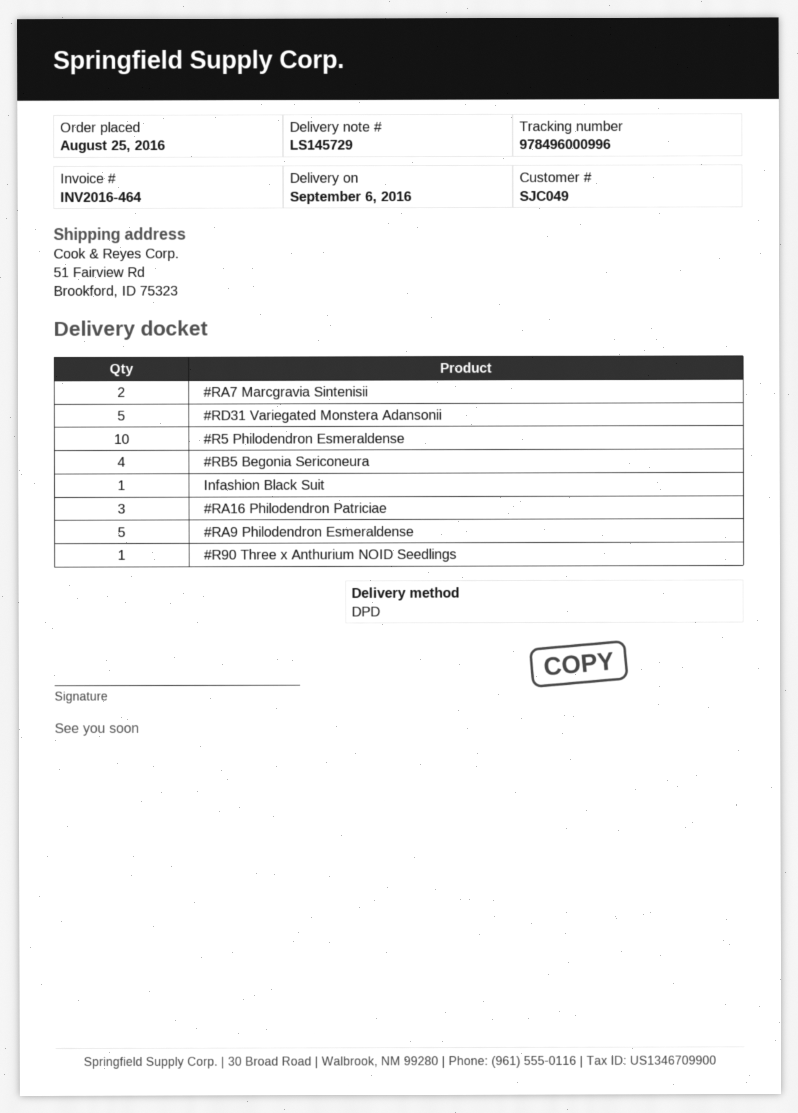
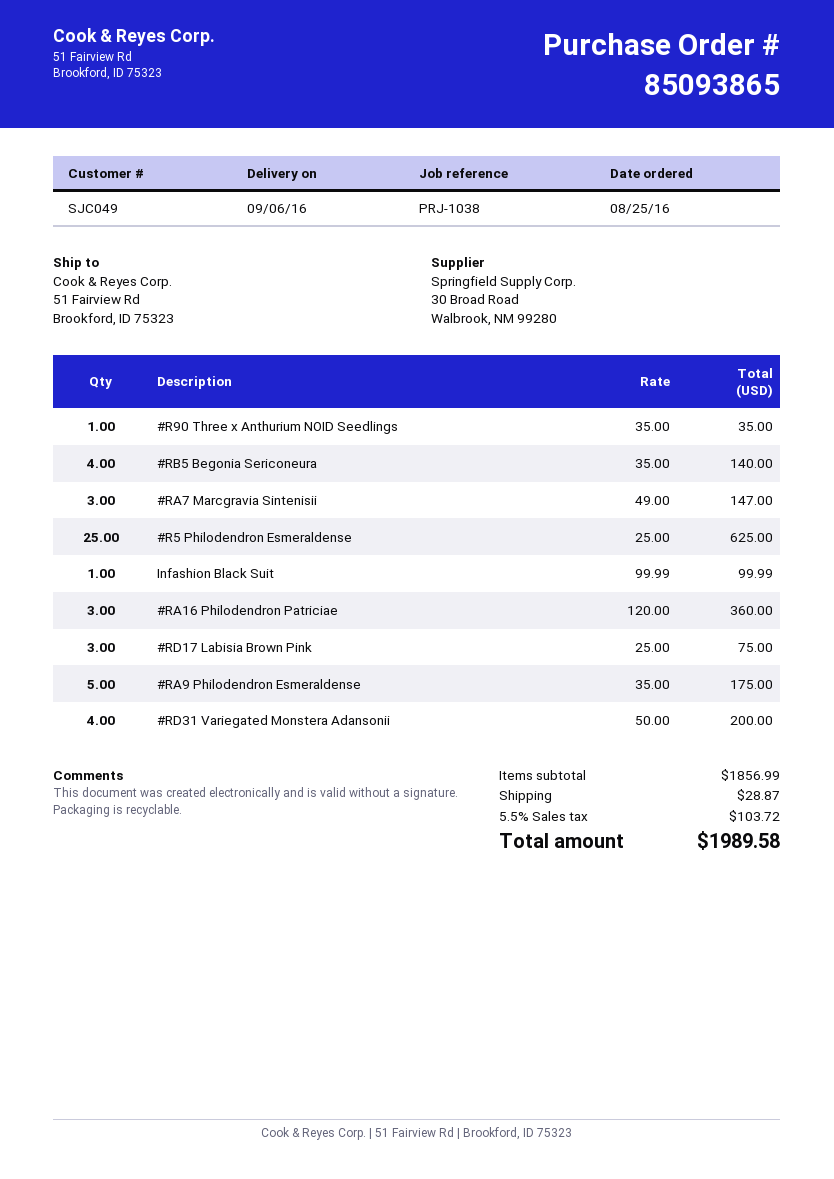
#RA7 Marcgravia Sintenisii: 2 -> 3
#RD31 Variegated Monstera Adansonii: 5 -> 4
#R5 Philodendron Esmeraldense: 10 -> 25
#RD17 Labisia Brown Pink: none -> 3

